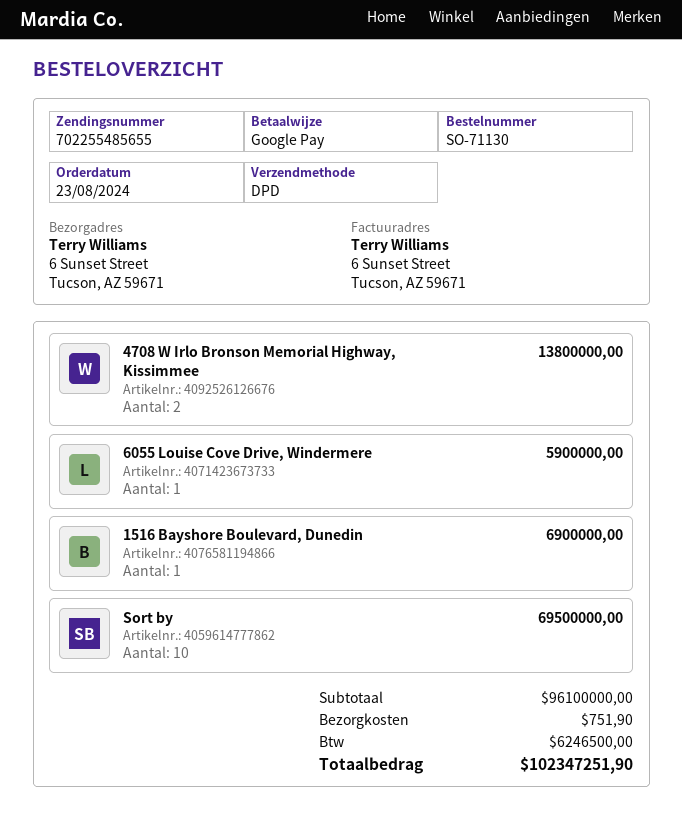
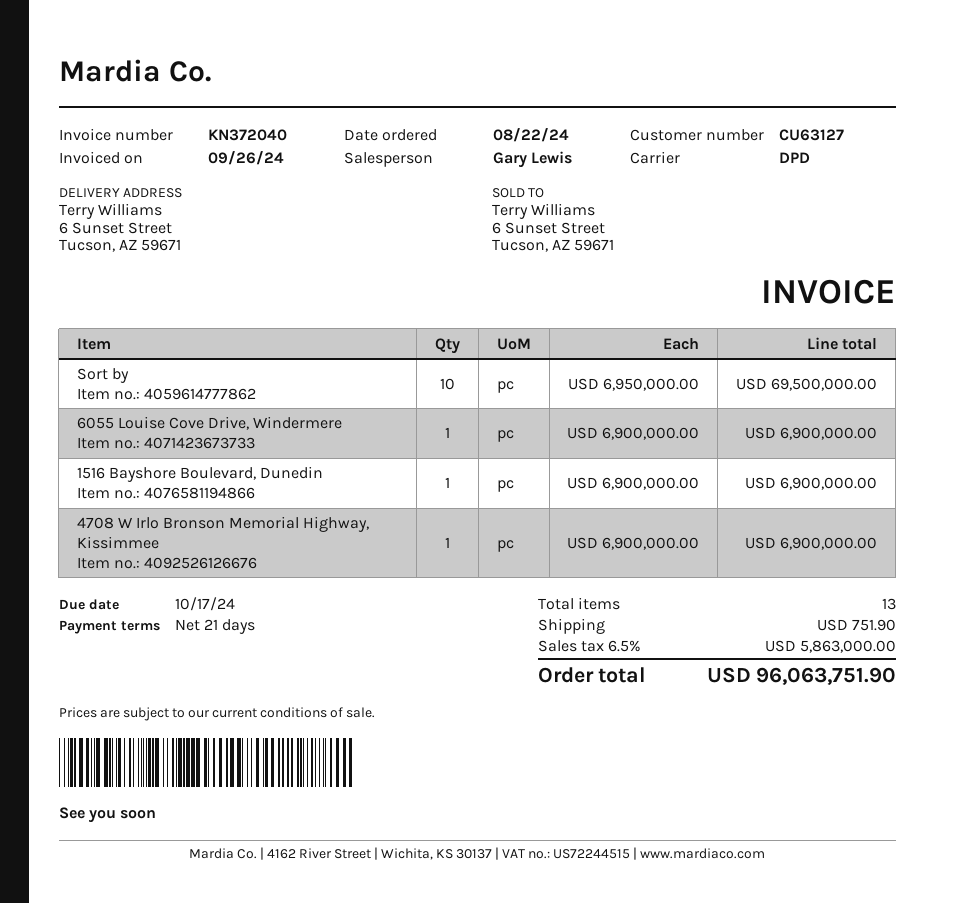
order date: 2024-08-23 -> 2024-08-22
4708 W Irlo Bronson Memorial Highway, Kissimmee: 2 for 13800000.00 -> 1 for 6900000.00
6055 Louise Cove Drive, Windermere: 1 for 5900000.00 -> 1 for 6900000.00
tax: 6246500.00 -> 5863000.00
total: 102347251.90 -> 96063751.90

